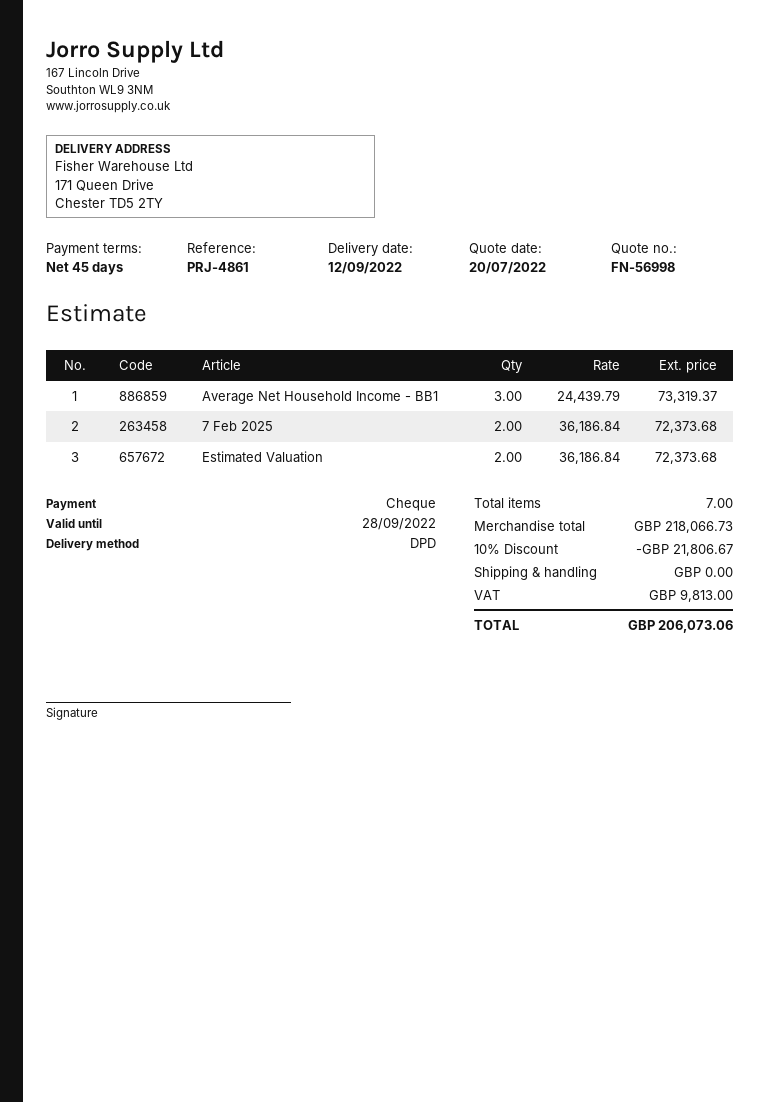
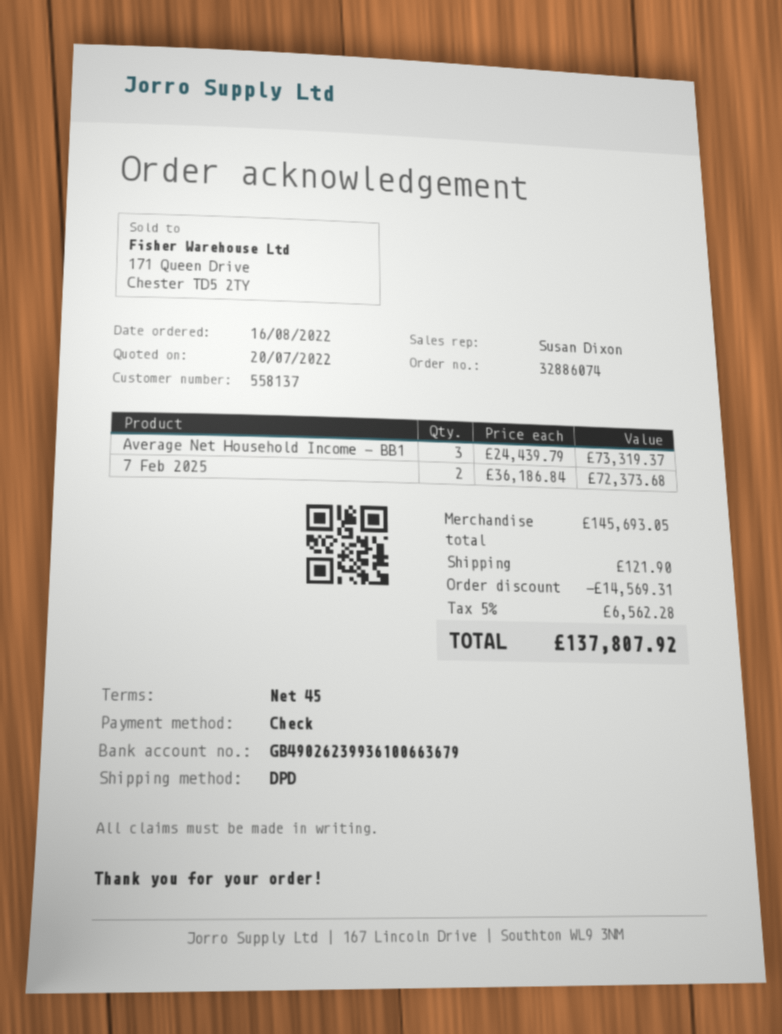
Estimated Valuation: 2 x 36186.84 = 72373.68 -> none
subtotal: 218066.73 -> 145693.05
discount: 21806.67 -> 14569.31
shipping: 0.00 -> 121.90
tax: 9813.00 -> 6562.28
total: 206073.06 -> 137807.92

